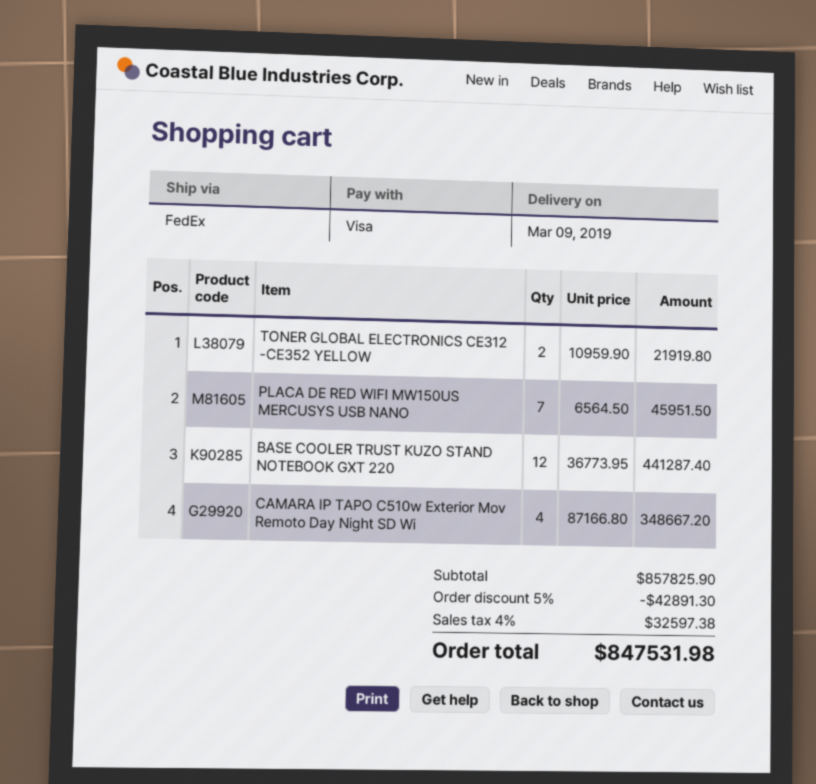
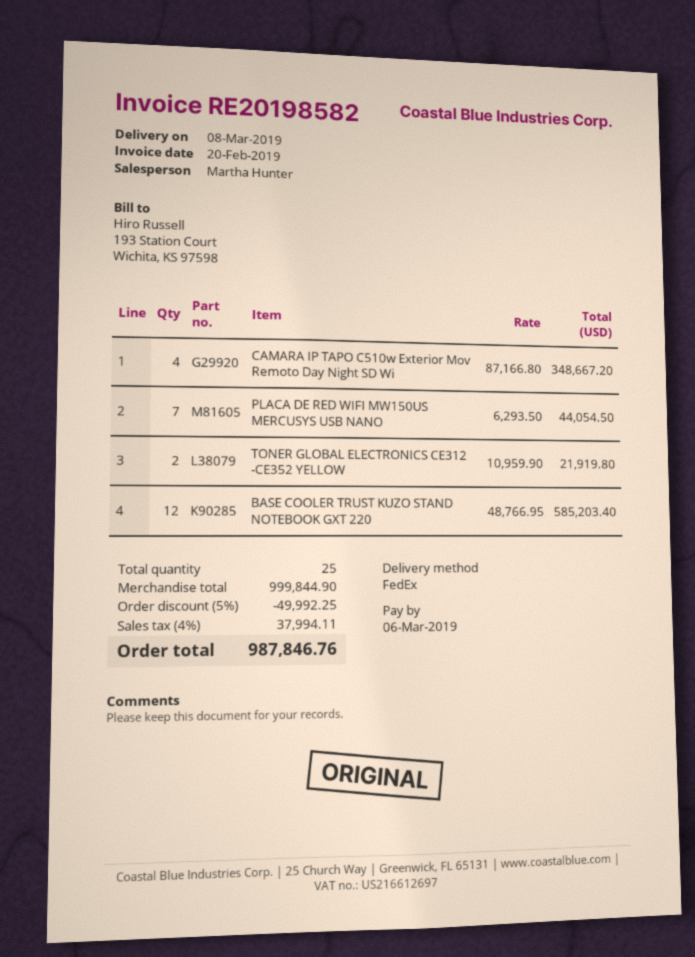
delivery date: 2019-03-09 -> 2019-03-08
PLACA DE RED WIFI MW150US MERCUSYS USB NANO: 7 x 6564.50 = 45951.50 -> 7 x 6293.50 = 44054.50
BASE COOLER TRUST KUZO STAND NOTEBOOK GXT 220: 12 x 36773.95 = 441287.40 -> 12 x 48766.95 = 585203.40
subtotal: 857825.90 -> 999844.90
discount: 5% = 42891.30 -> 5% = 49992.25
tax: 4% = 32597.38 -> 4% = 37994.11
total: 847531.98 -> 987846.76

